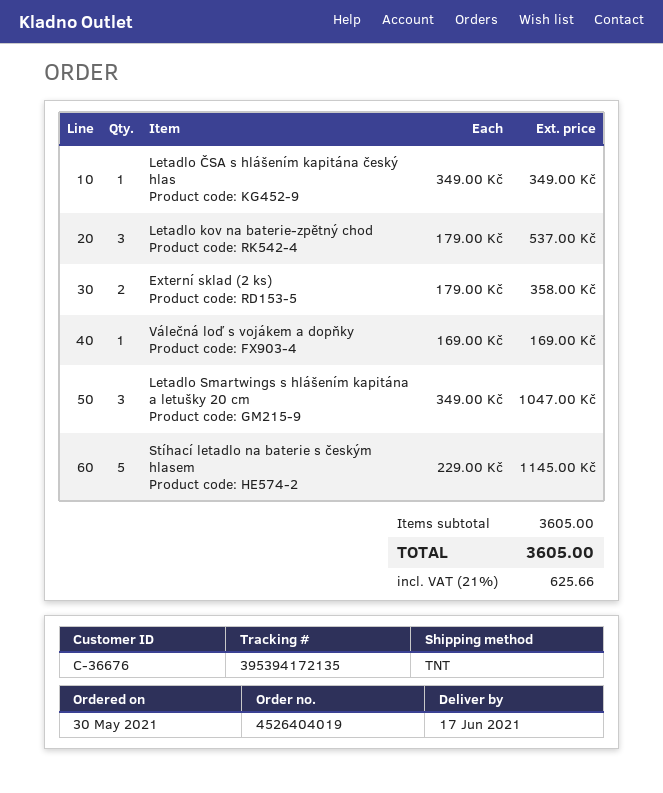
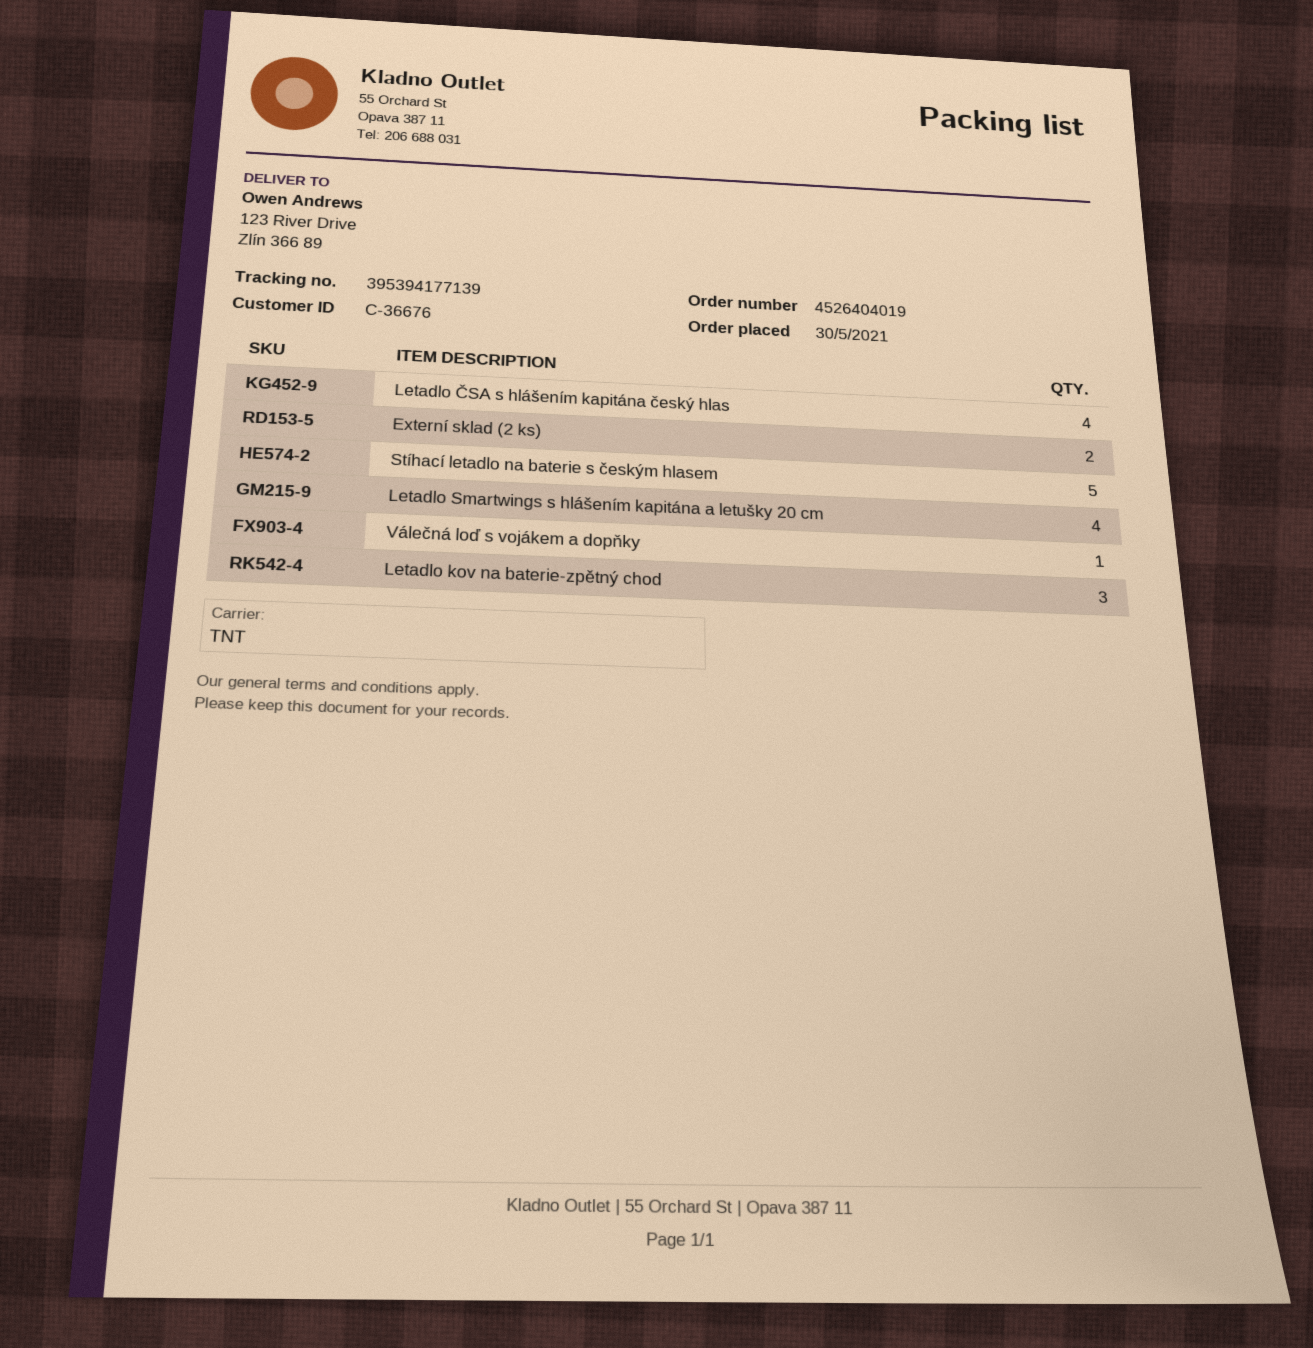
tracking number: 395394172135 -> 395394177139
Letadlo ČSA s hlášením kapitána český hlas: 1 -> 4
Letadlo Smartwings s hlášením kapitána a letušky 20 cm: 3 -> 4

